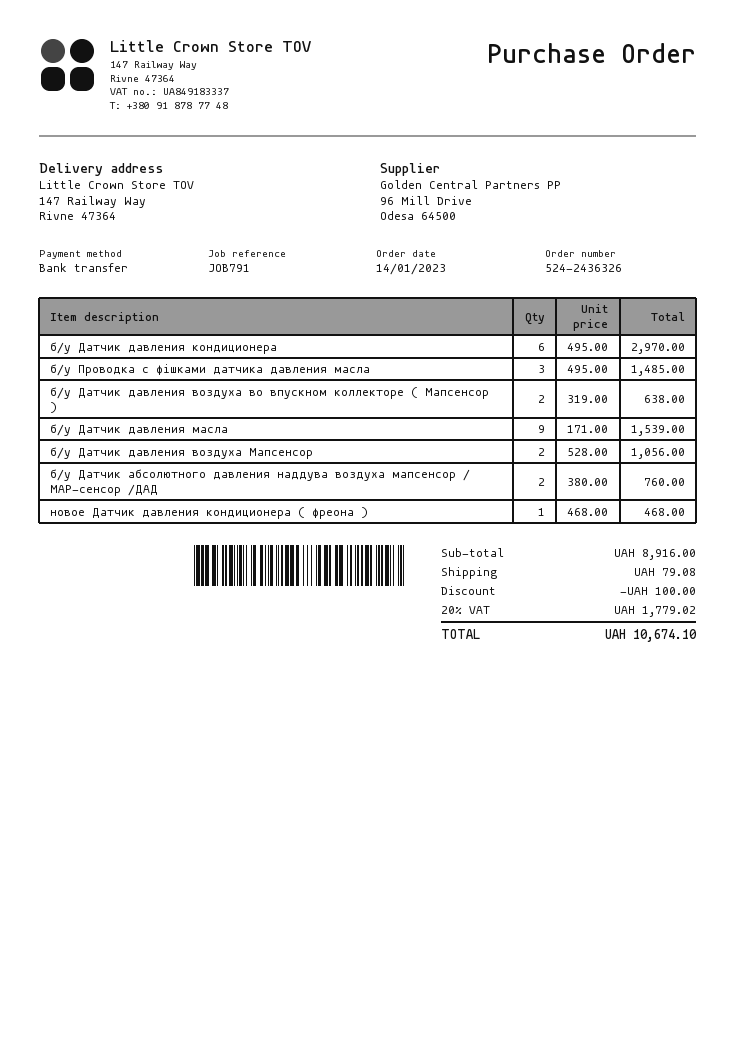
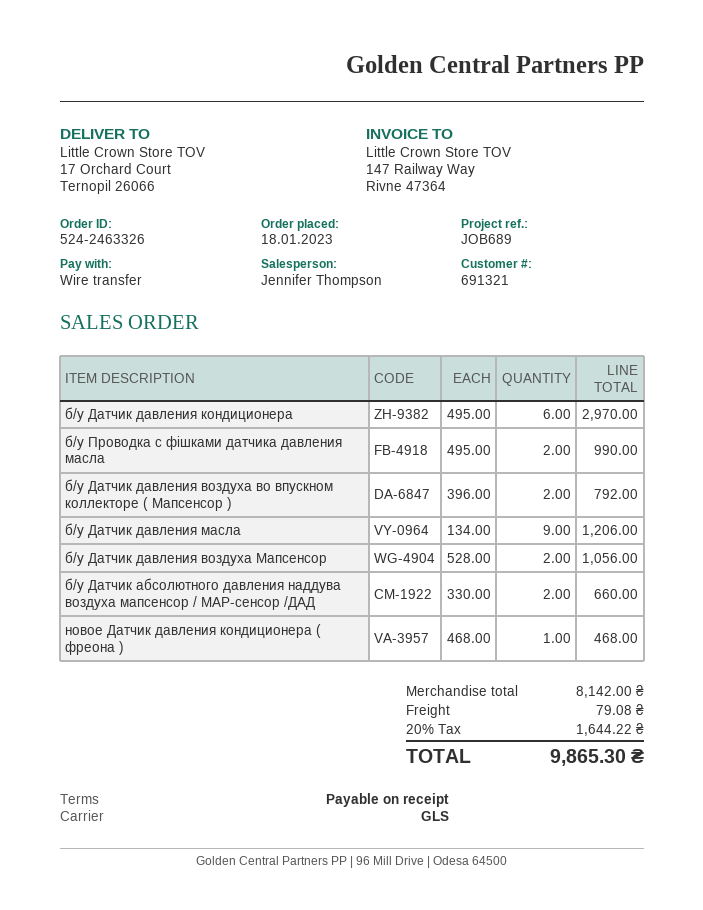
order number: 524-2436326 -> 524-2463326
order date: 2023-01-14 -> 2023-01-18
reference: JOB791 -> JOB689
ship to: 147 Railway Way, Rivne 47364 -> 17 Orchard Court, Ternopil 26066
б/у Проводка с фішками датчика давления масла: 3 x 495.00 = 1485.00 -> 2 x 495.00 = 990.00
б/у Датчик давления воздуха во впускном коллекторе ( Мапсенсор ): 2 x 319.00 = 638.00 -> 2 x 396.00 = 792.00
б/у Датчик давления масла: 9 x 171.00 = 1539.00 -> 9 x 134.00 = 1206.00
б/у Датчик абсолютного давления наддува воздуха мапсенсор / MAP-сенсор /ДАД: 2 x 380.00 = 760.00 -> 2 x 330.00 = 660.00
subtotal: 8916.00 -> 8142.00
discount: 100.00 -> none
tax: 20% = 1779.02 -> 20% = 1644.22
total: 10674.10 -> 9865.30

